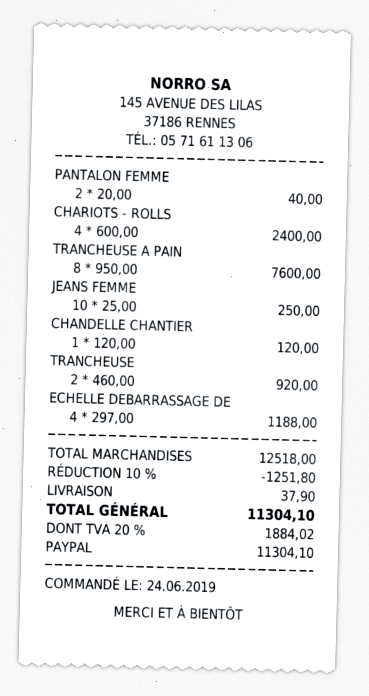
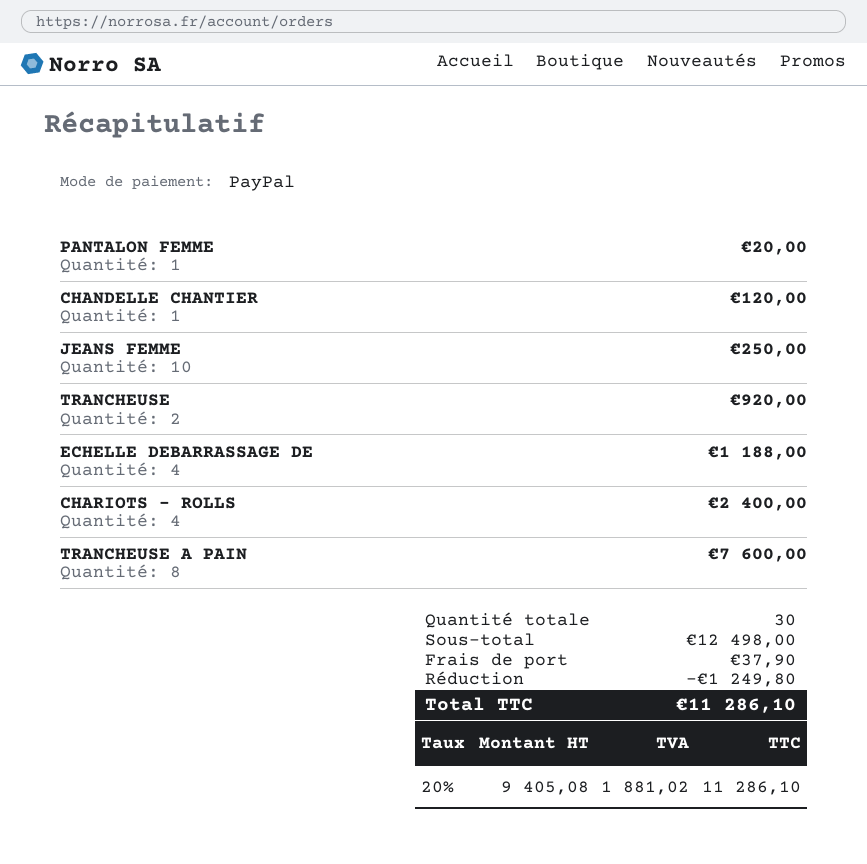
PANTALON FEMME: 2 for 40.00 -> 1 for 20.00
subtotal: 12518.00 -> 12498.00
discount: 1251.80 -> 1249.80
tax: 20% = 1884.02 -> 20% = 1881.02
total: 11304.10 -> 11286.10

